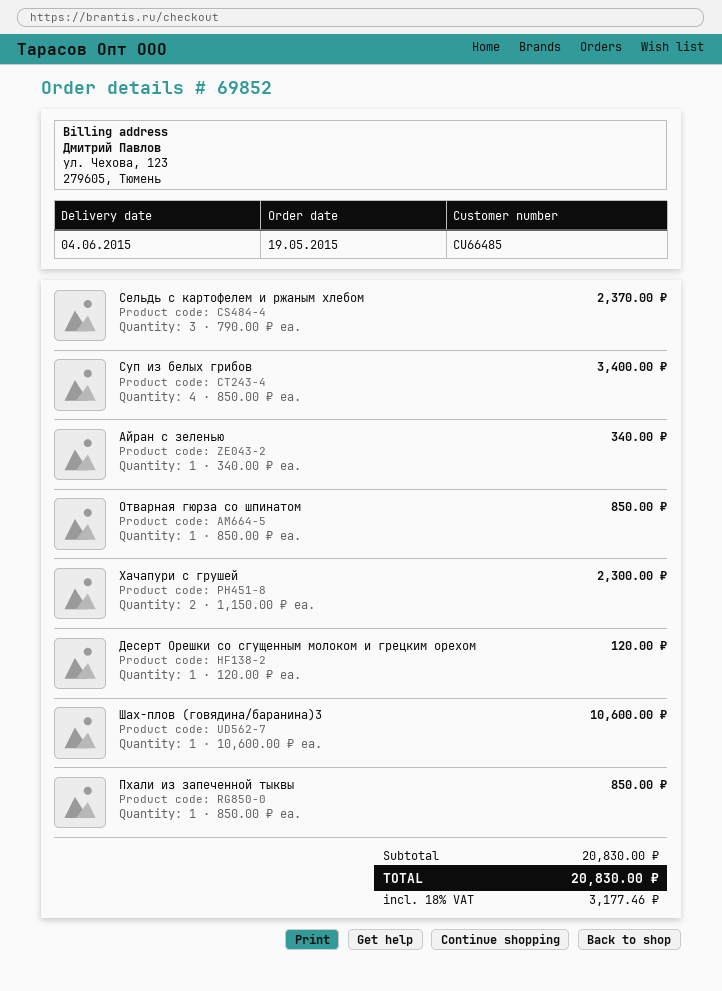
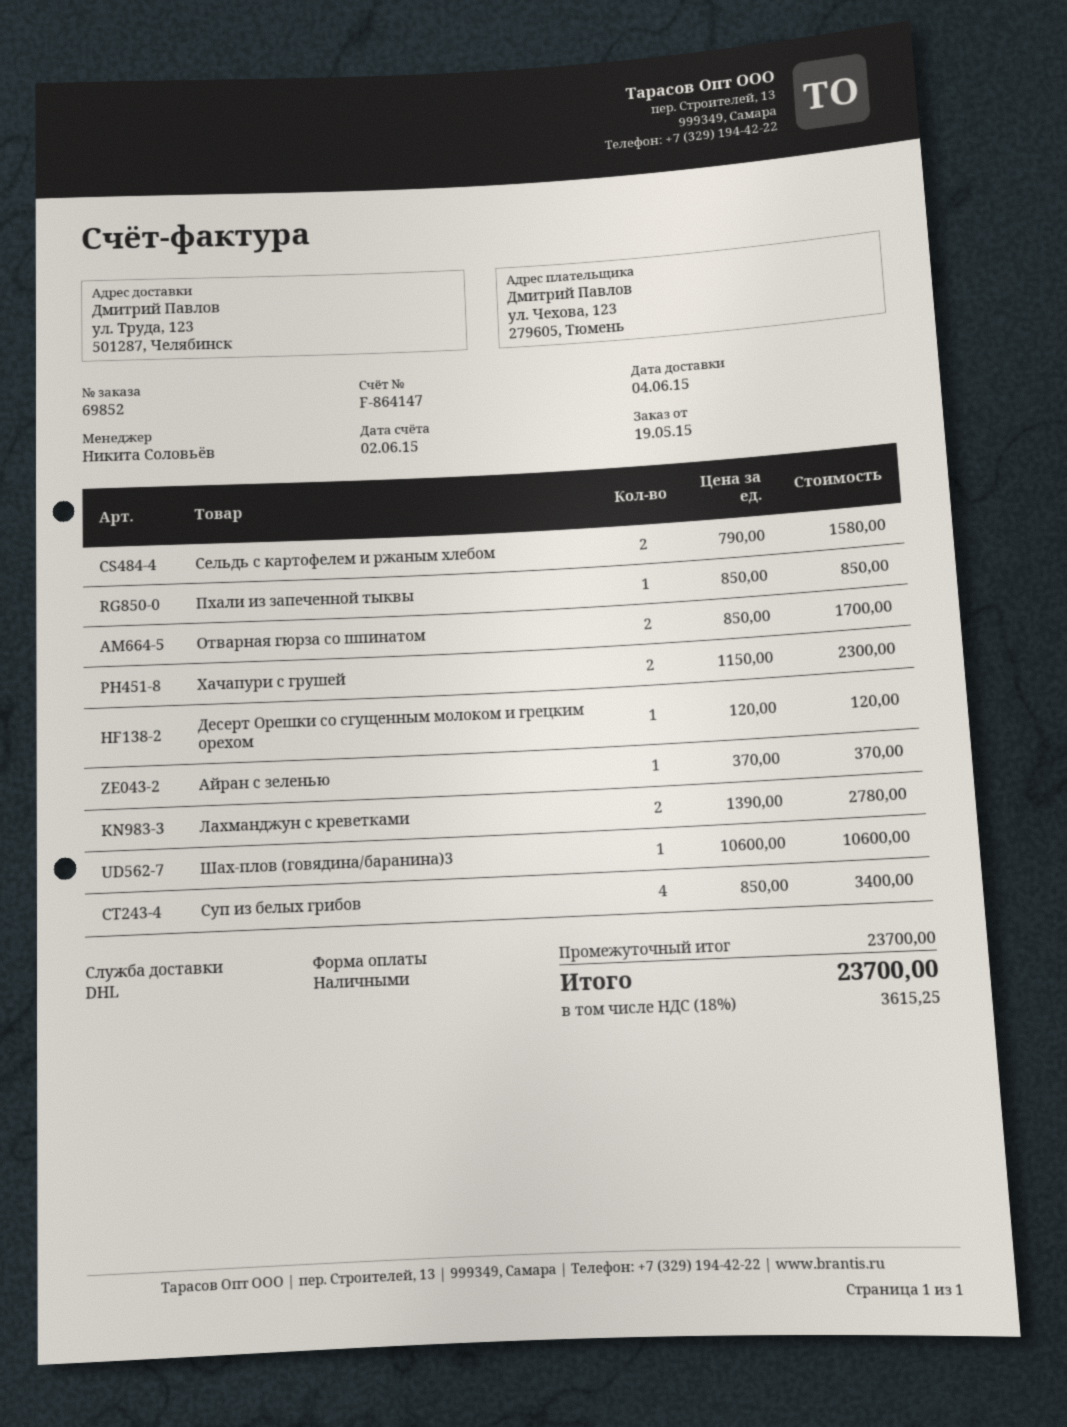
Сельдь с картофелем и ржаным хлебом: 3 x 790.00 = 2370.00 -> 2 x 790.00 = 1580.00
Айран с зеленью: 1 x 340.00 = 340.00 -> 1 x 370.00 = 370.00
Отварная гюрза со шпинатом: 1 x 850.00 = 850.00 -> 2 x 850.00 = 1700.00
Лахманджун с креветками: none -> 2 x 1390.00 = 2780.00
subtotal: 20830.00 -> 23700.00
tax: 18% = 3177.46 -> 18% = 3615.25
total: 20830.00 -> 23700.00

